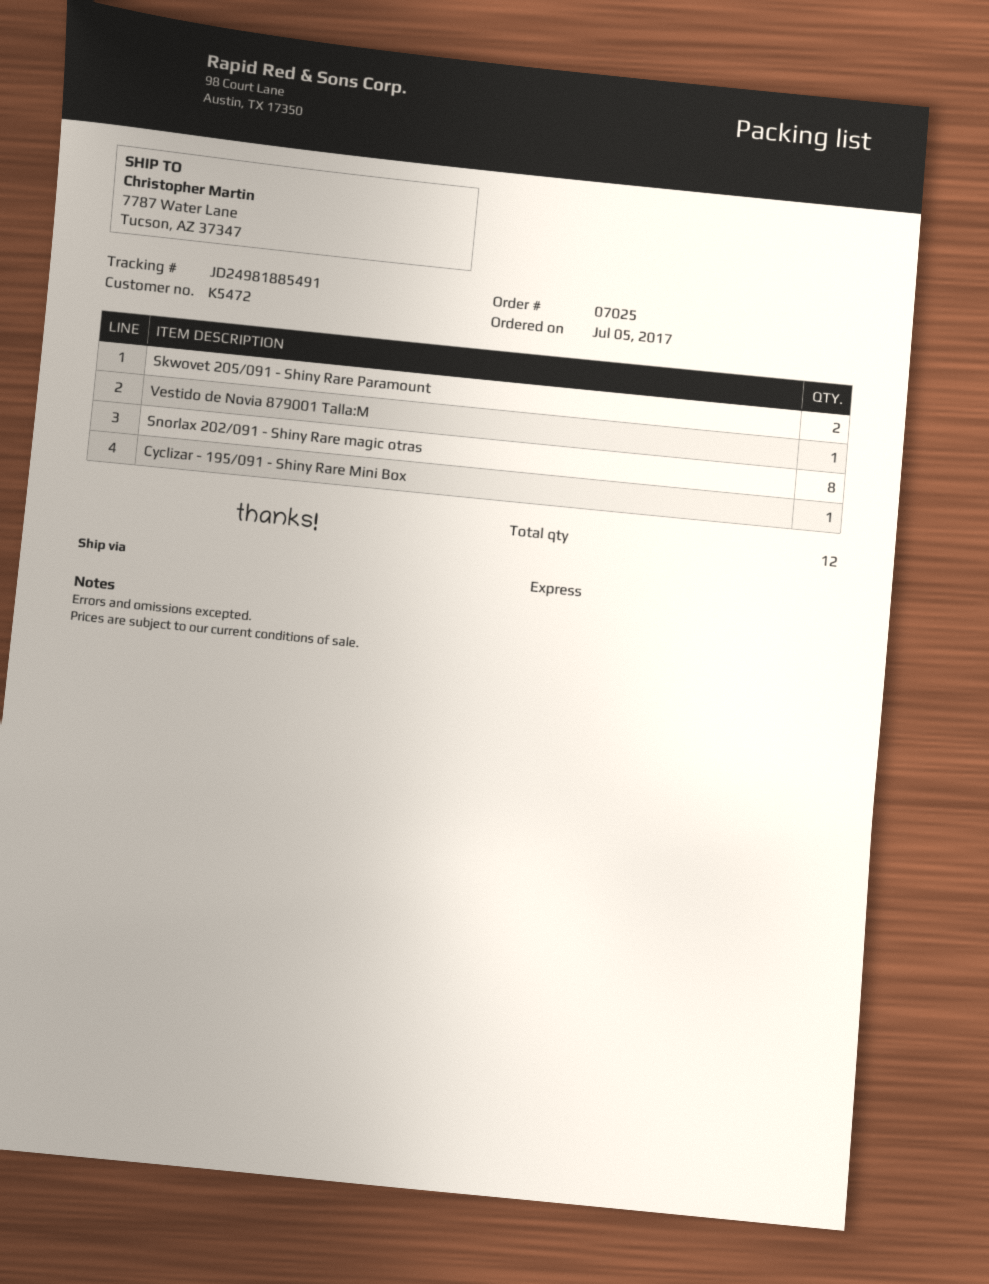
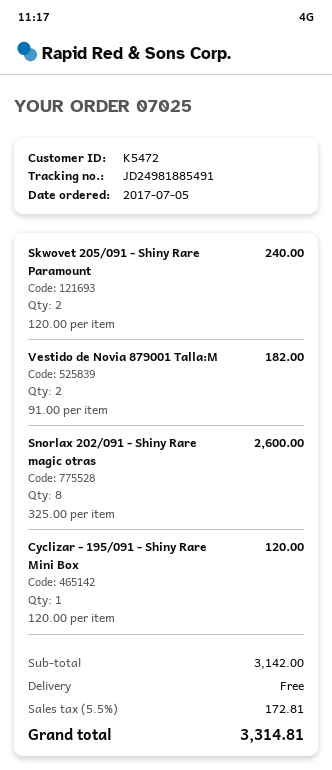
Vestido de Novia 879001 Talla:M: 1 -> 2

